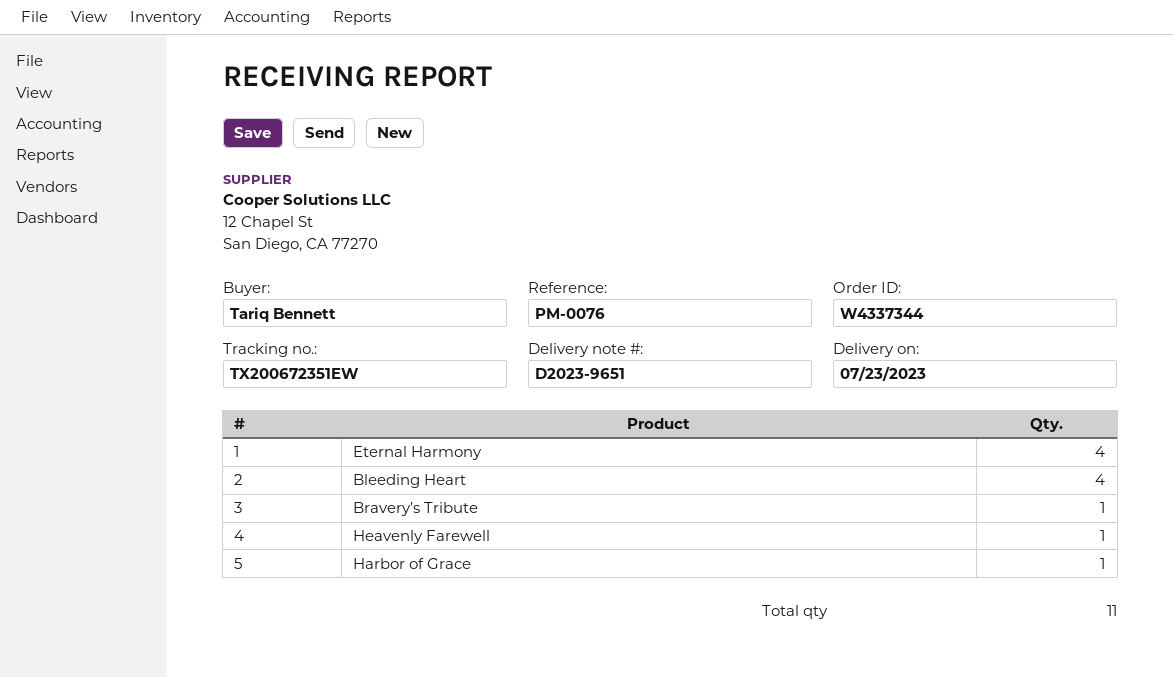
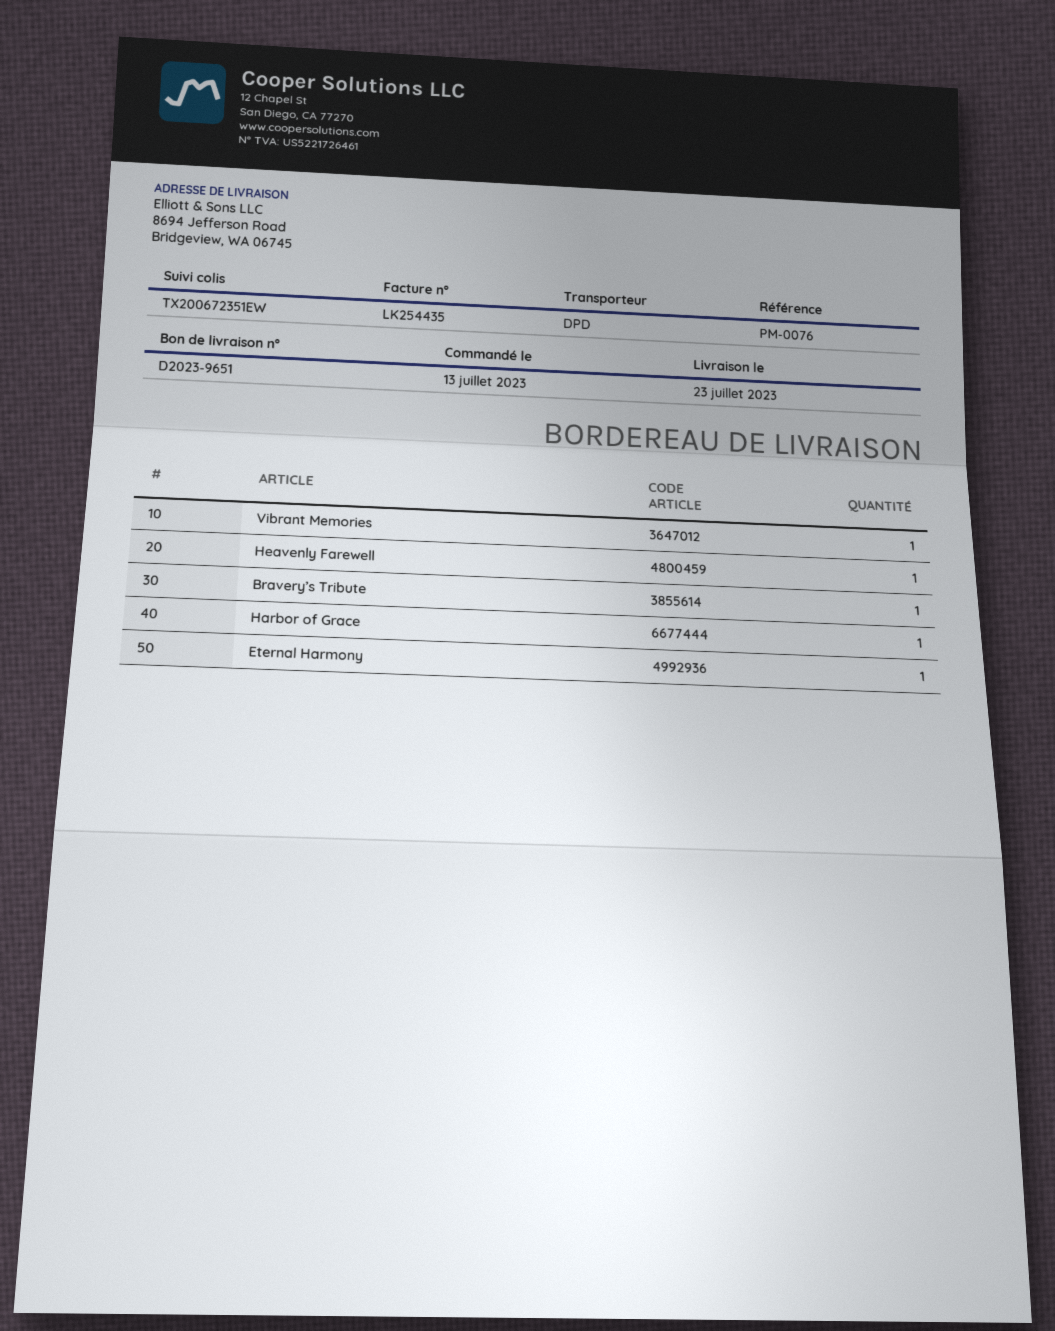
Eternal Harmony: 4 -> 1
Bleeding Heart: 4 -> none
Vibrant Memories: none -> 1

